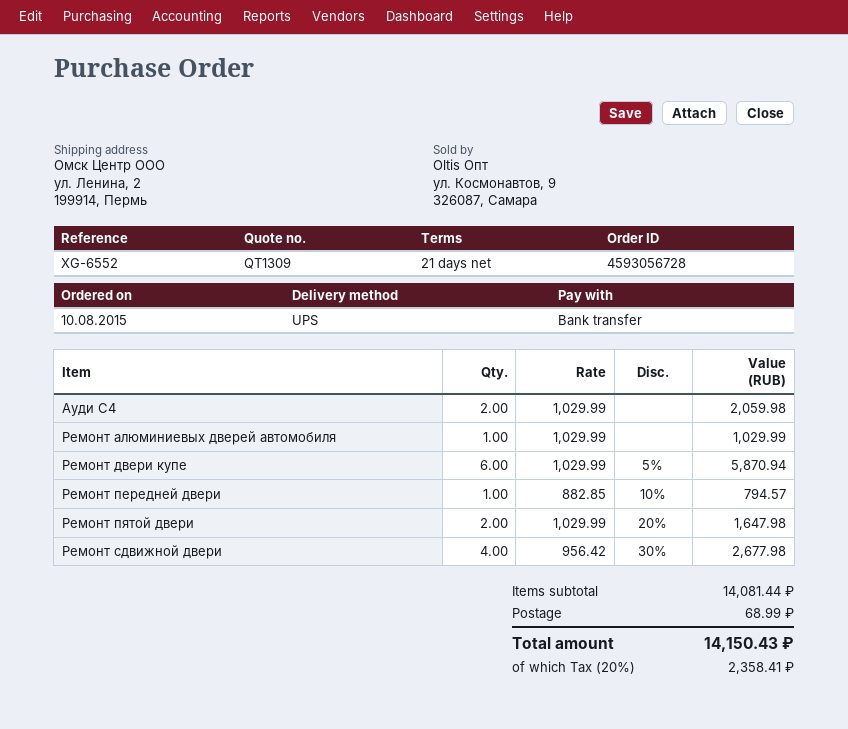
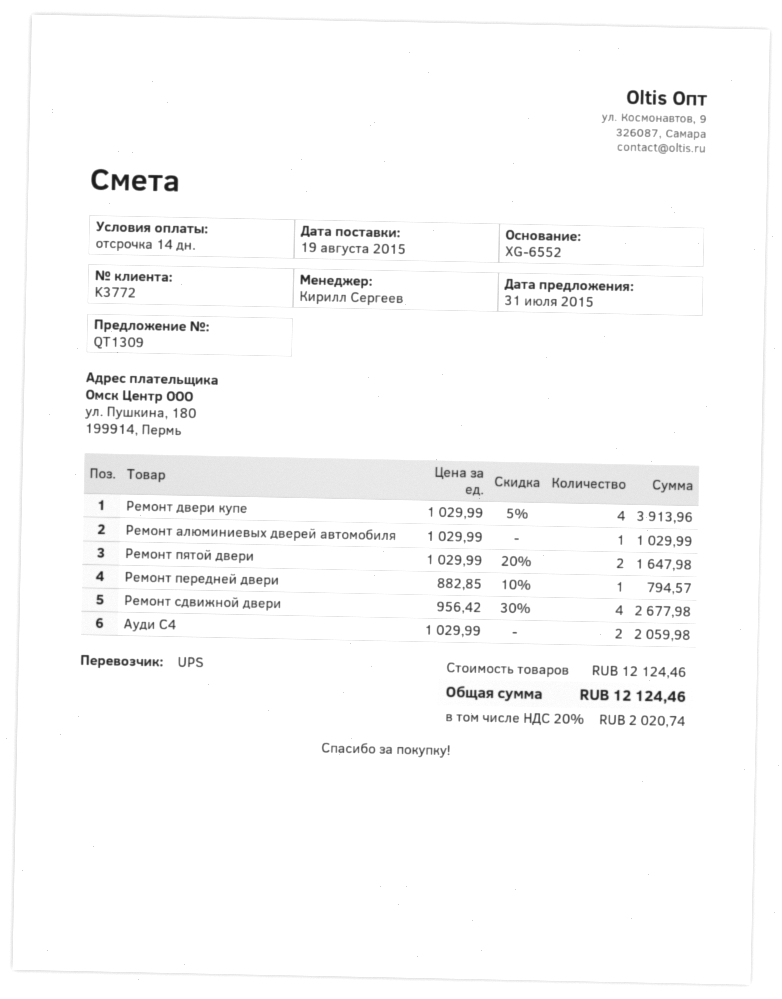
payment terms: 21 days -> 14 days
Ремонт двери купе: 6 x 1029.99 - 5% = 5870.94 -> 4 x 1029.99 - 5% = 3913.96
subtotal: 14081.44 -> 12124.46
shipping: 68.99 -> none
tax: 20% = 2358.41 -> 20% = 2020.74
total: 14150.43 -> 12124.46

